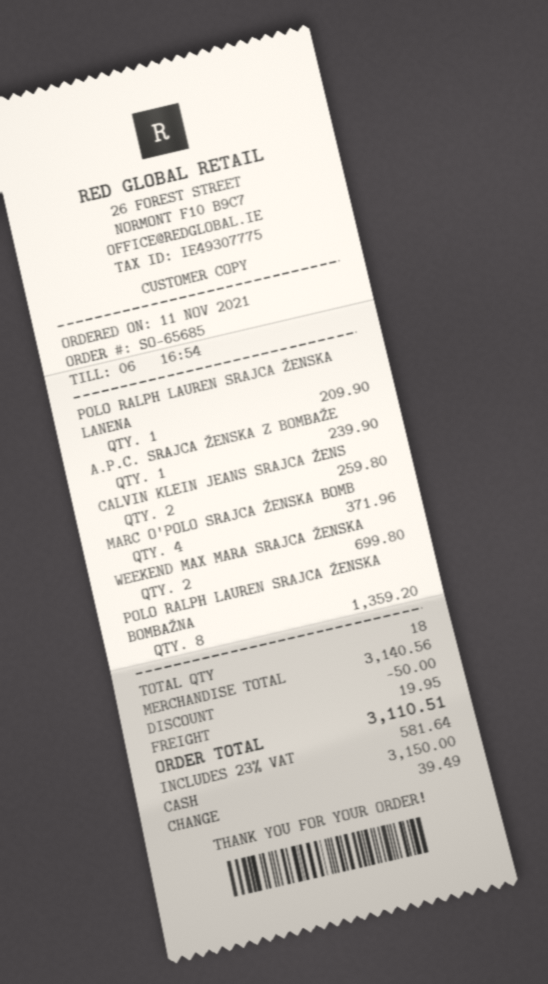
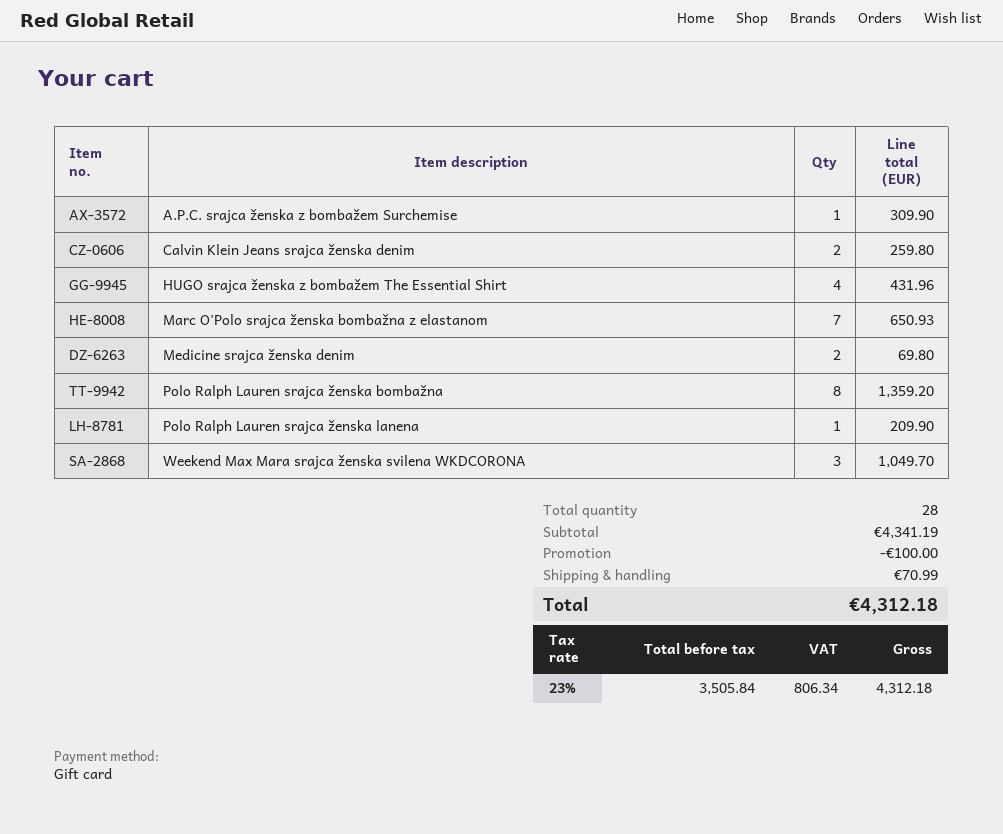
payment method: cash -> gift card
A.P.C. SRAJCA ŽENSKA Z BOMBAŽE: 1 for 239.90 -> 1 for 309.90
MARC O'POLO SRAJCA ŽENSKA BOMB: 4 for 371.96 -> 7 for 650.93
WEEKEND MAX MARA SRAJCA ŽENSKA: 2 for 699.80 -> 3 for 1049.70
HUGO srajca ženska z bombažem The Essential Shirt: none -> 4 for 431.96
Medicine srajca ženska denim: none -> 2 for 69.80
total quantity: 18 -> 28
subtotal: 3140.56 -> 4341.19
discount: 50.00 -> 100.00
shipping: 19.95 -> 70.99
tax: 23% = 581.64 -> 23% = 806.34
total: 3110.51 -> 4312.18

